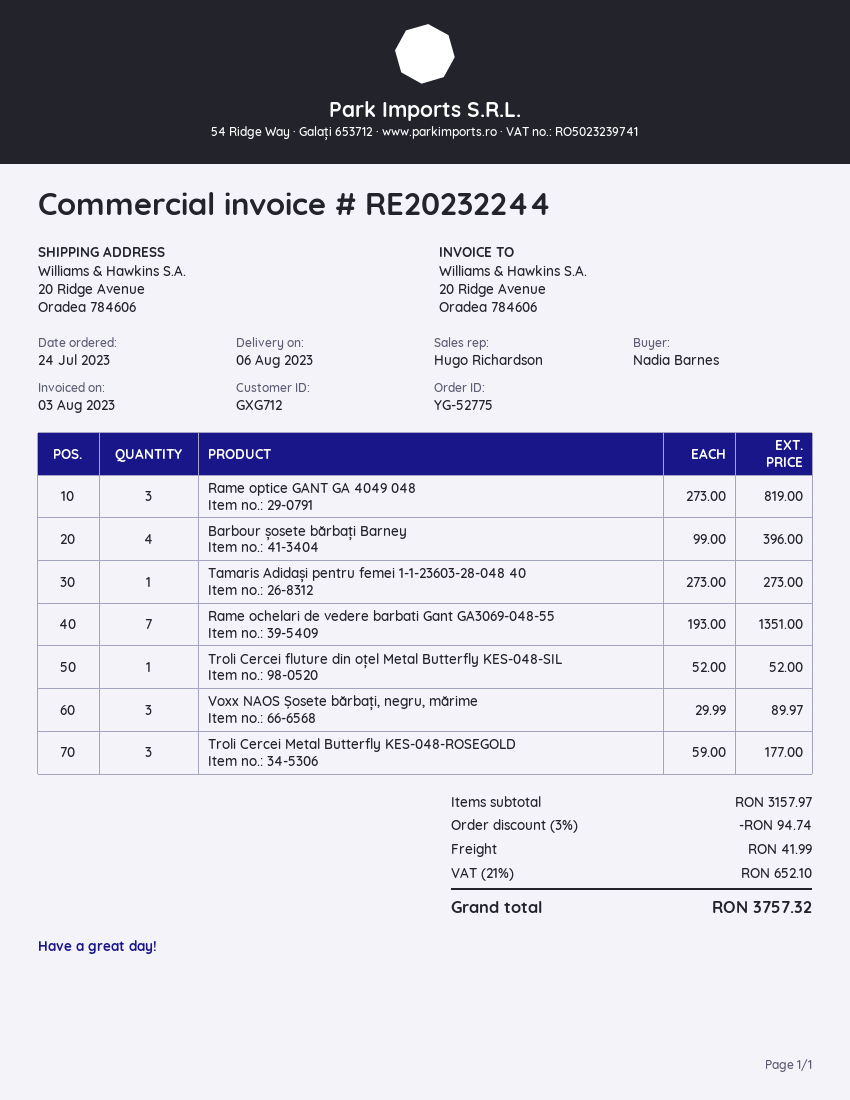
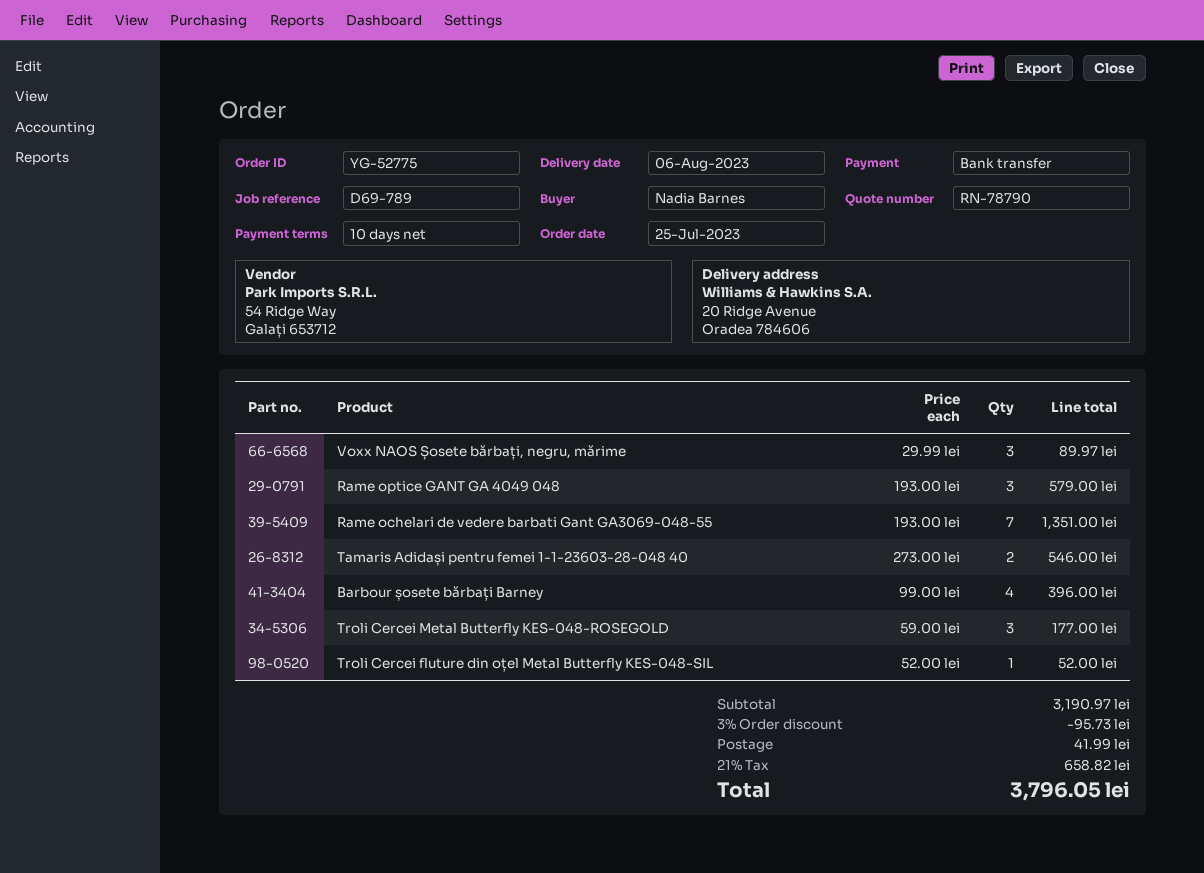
order date: 2023-07-24 -> 2023-07-25
Rame optice GANT GA 4049 048: 3 x 273.00 = 819.00 -> 3 x 193.00 = 579.00
Tamaris Adidași pentru femei 1-1-23603-28-048 40: 1 x 273.00 = 273.00 -> 2 x 273.00 = 546.00
subtotal: 3157.97 -> 3190.97
discount: 3% = 94.74 -> 3% = 95.73
tax: 21% = 652.10 -> 21% = 658.82
total: 3757.32 -> 3796.05

